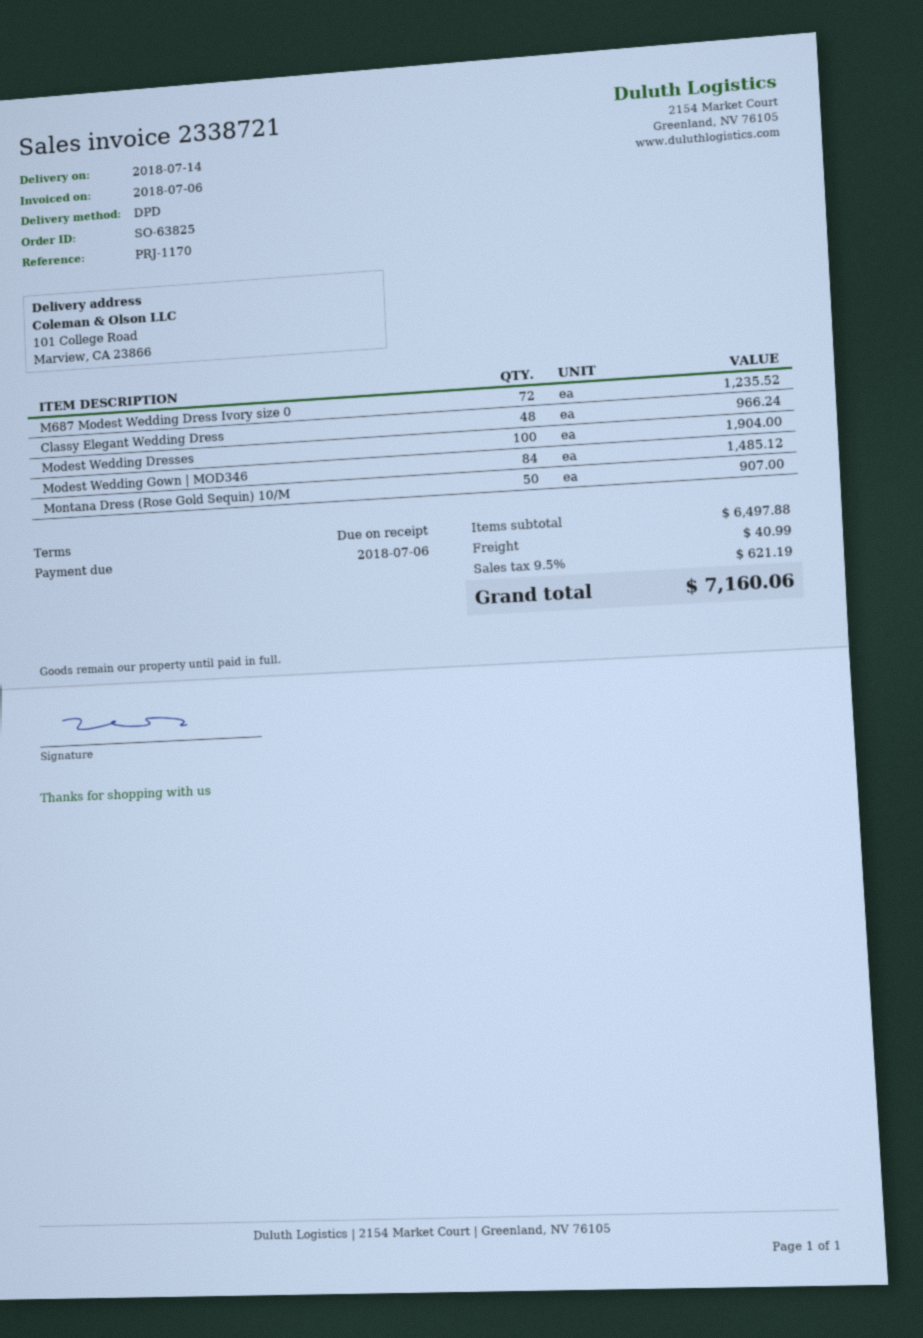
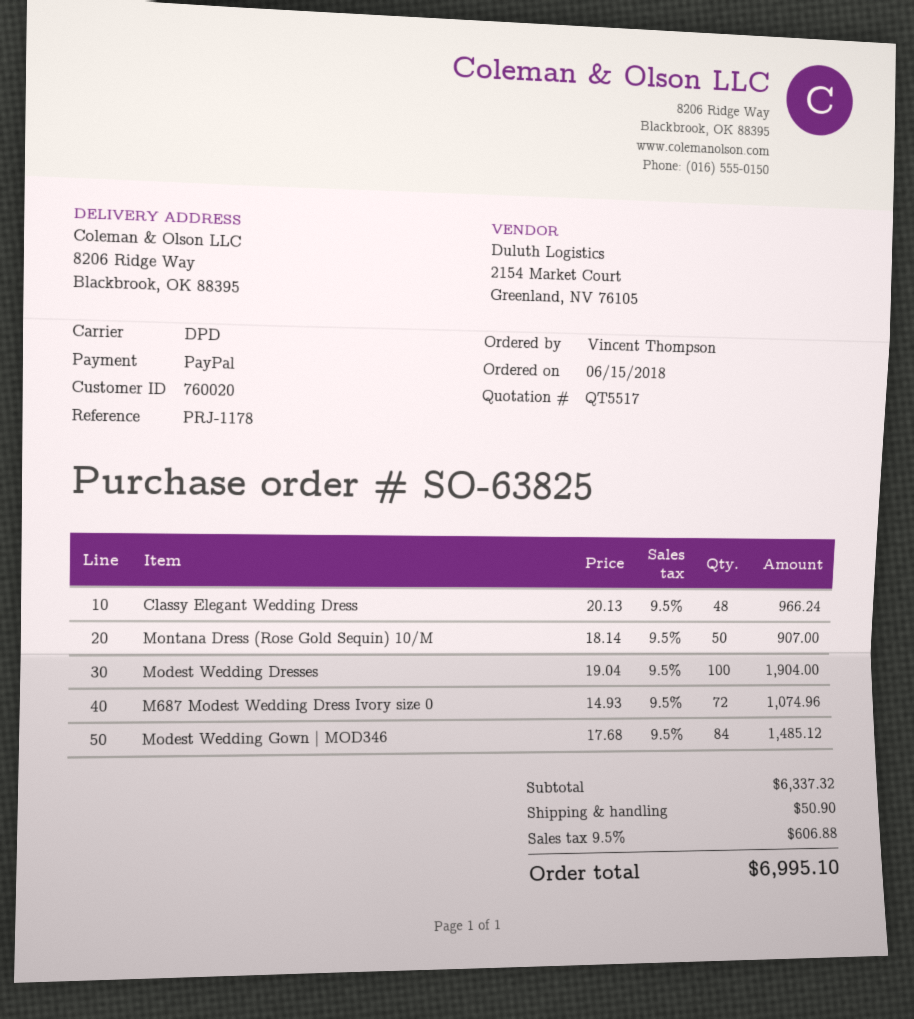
reference: PRJ-1170 -> PRJ-1178
ship to: 101 College Road, Marview, CA 23866 -> 8206 Ridge Way, Blackbrook, OK 88395
M687 Modest Wedding Dress Ivory size 0: 72 for 1235.52 -> 72 for 1074.96
subtotal: 6497.88 -> 6337.32
shipping: 40.99 -> 50.90
tax: 9.5% = 621.19 -> 9.5% = 606.88
total: 7160.06 -> 6995.10

